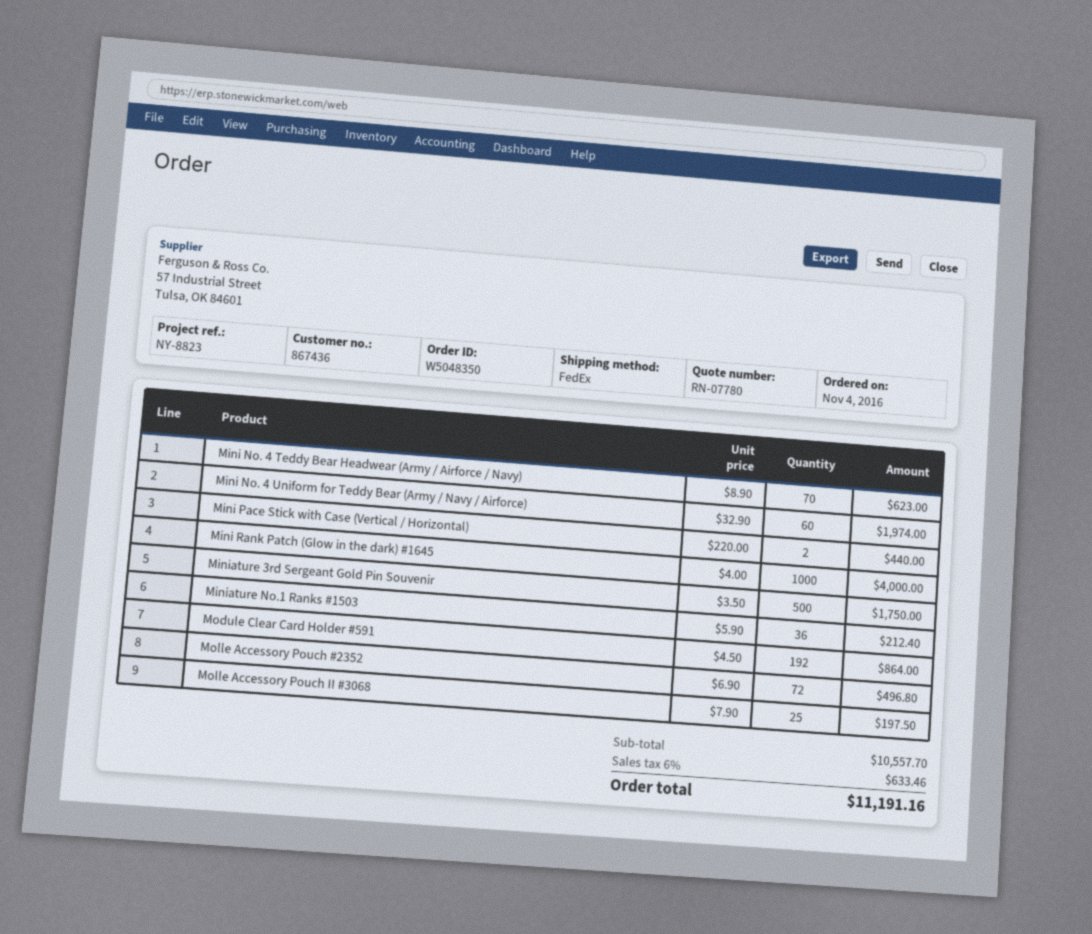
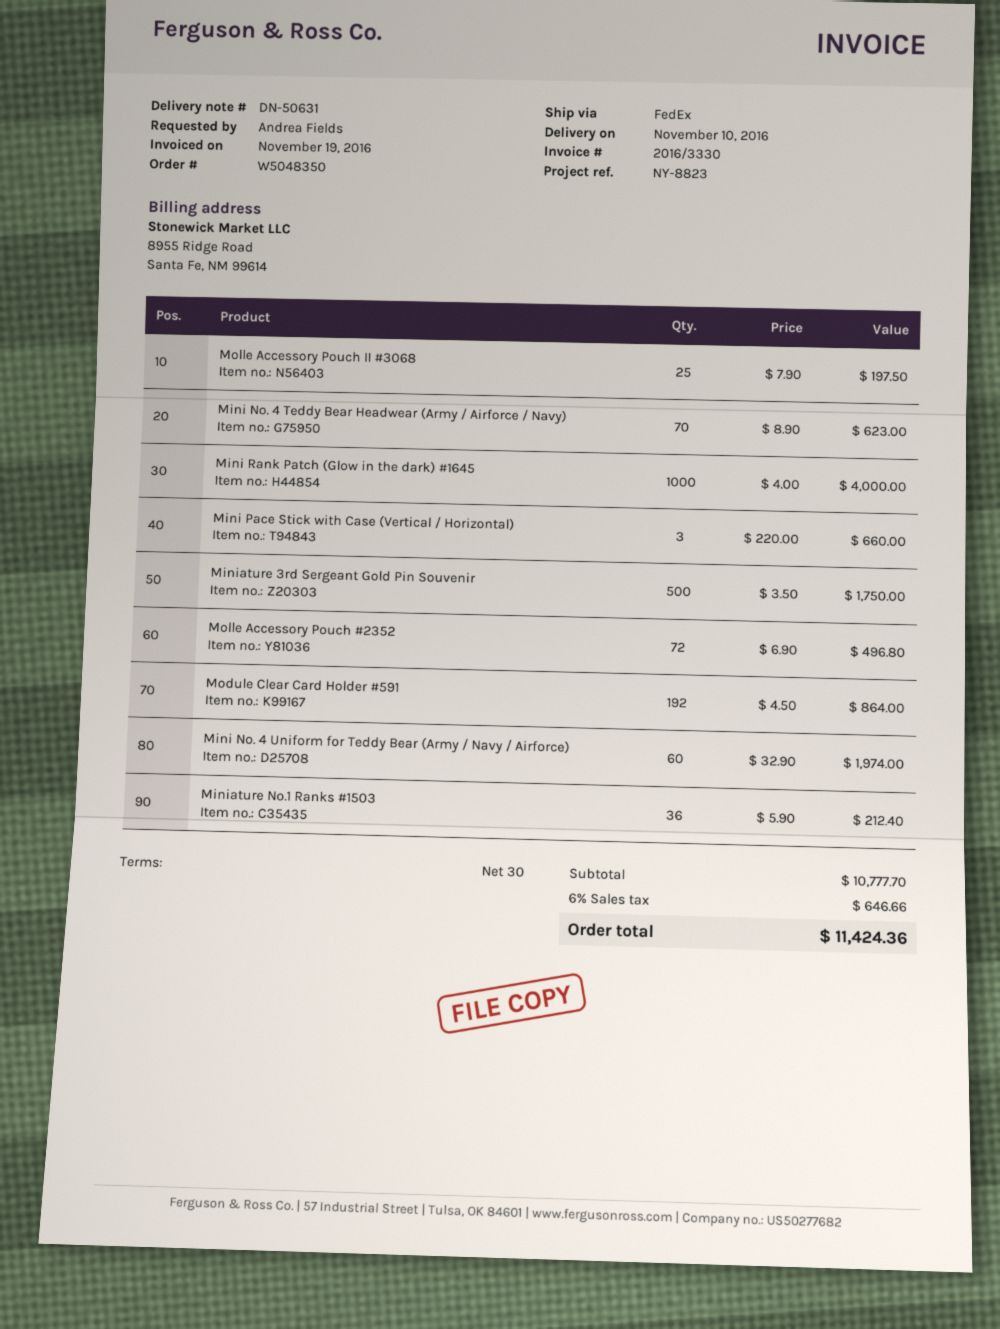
Mini Pace Stick with Case (Vertical / Horizontal): 2 x 220.00 = 440.00 -> 3 x 220.00 = 660.00
subtotal: 10557.70 -> 10777.70
tax: 6% = 633.46 -> 6% = 646.66
total: 11191.16 -> 11424.36

